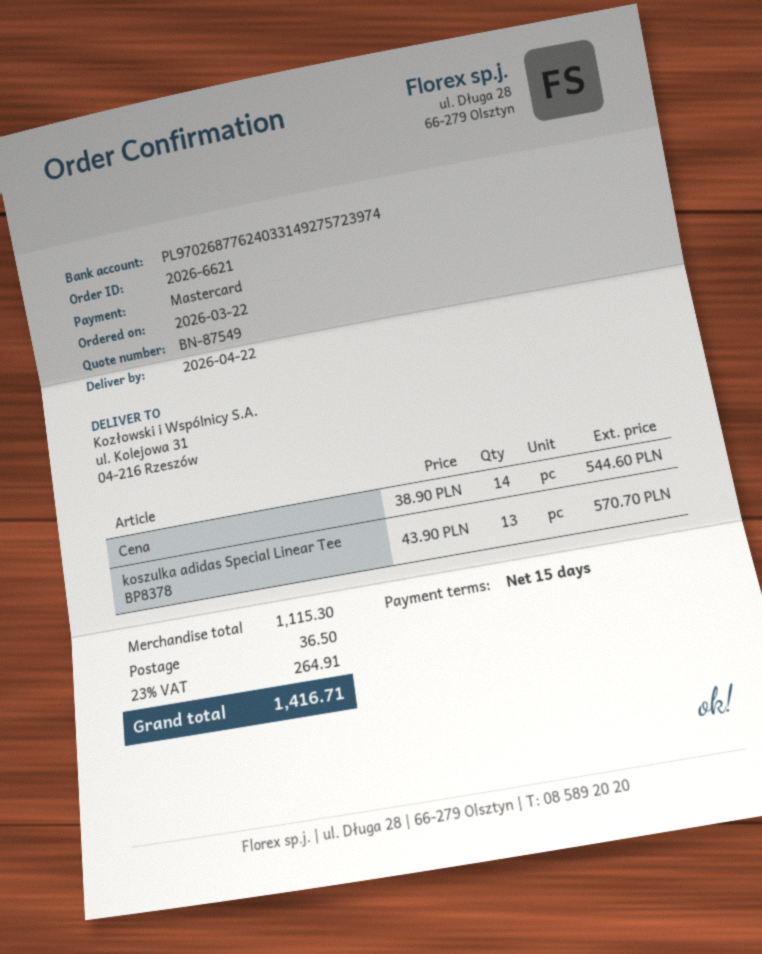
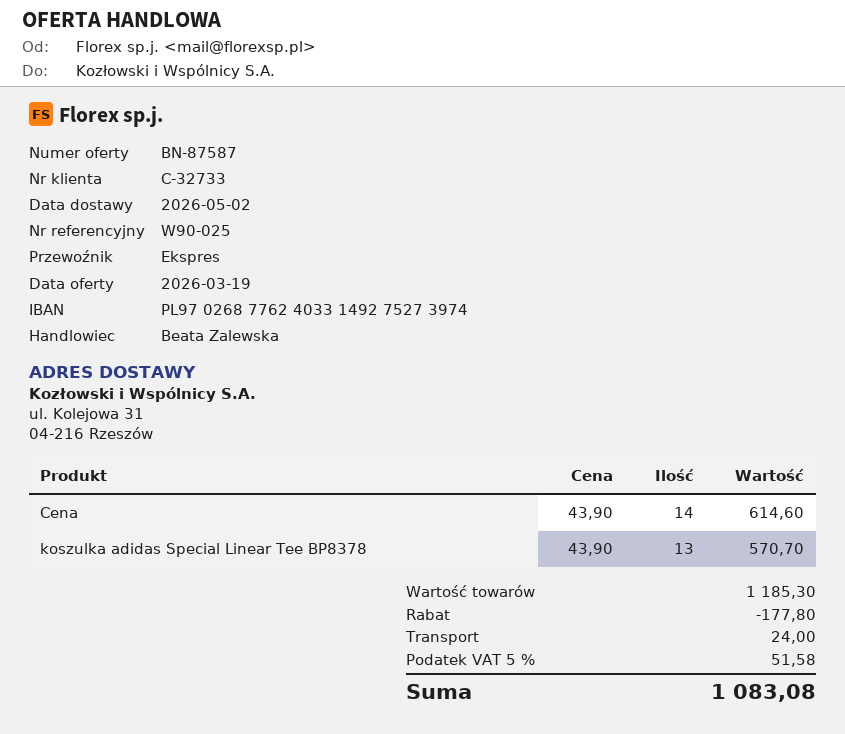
quote number: BN-87549 -> BN-87587
delivery date: 2026-04-22 -> 2026-05-02
bank account: PL97026877624033149275723974 -> PL97026877624033149275273974
Cena: 14 x 38.90 = 544.60 -> 14 x 43.90 = 614.60
subtotal: 1115.30 -> 1185.30
discount: none -> 177.80
shipping: 36.50 -> 24.00
tax: 23% = 264.91 -> 5% = 51.58
total: 1416.71 -> 1083.08

